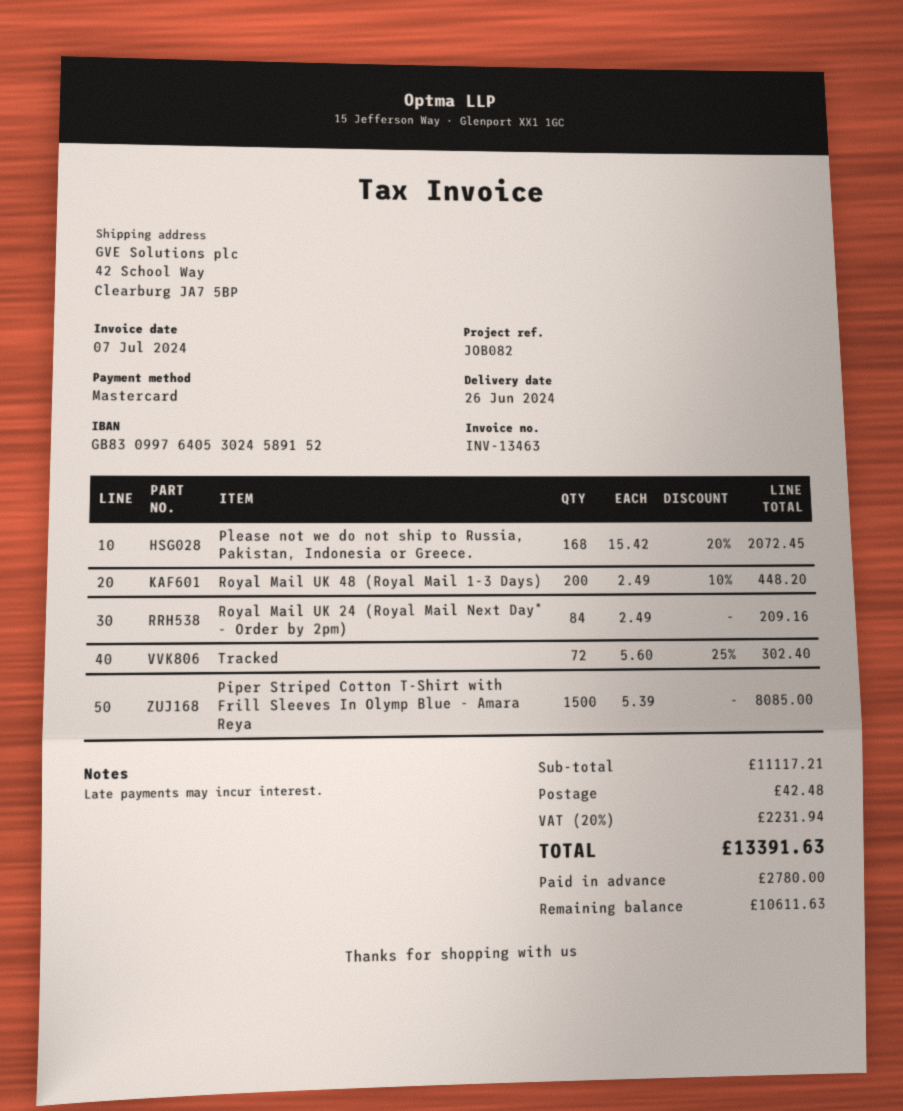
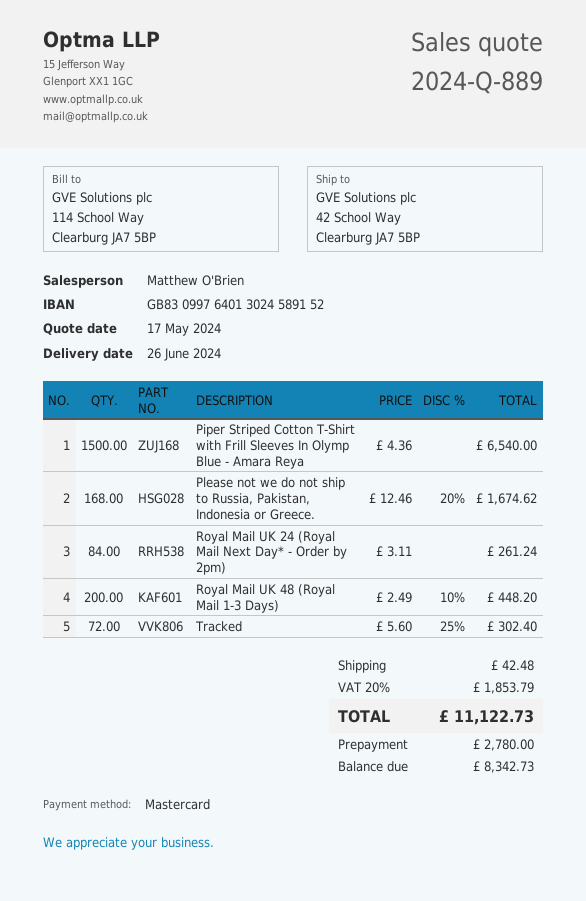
bank account: GB83099764053024589152 -> GB83099764013024589152
Please not we do not ship to Russia, Pakistan, Indonesia or Greece.: 168 x 15.42 - 20% = 2072.45 -> 168 x 12.46 - 20% = 1674.62
Royal Mail UK 24 (Royal Mail Next Day* - Order by 2pm): 84 x 2.49 = 209.16 -> 84 x 3.11 = 261.24
Piper Striped Cotton T-Shirt with Frill Sleeves In Olymp Blue - Amara Reya: 1500 x 5.39 = 8085.00 -> 1500 x 4.36 = 6540.00
tax: 20% = 2231.94 -> 20% = 1853.79
total: 13391.63 -> 11122.73
balance: 10611.63 -> 8342.73

